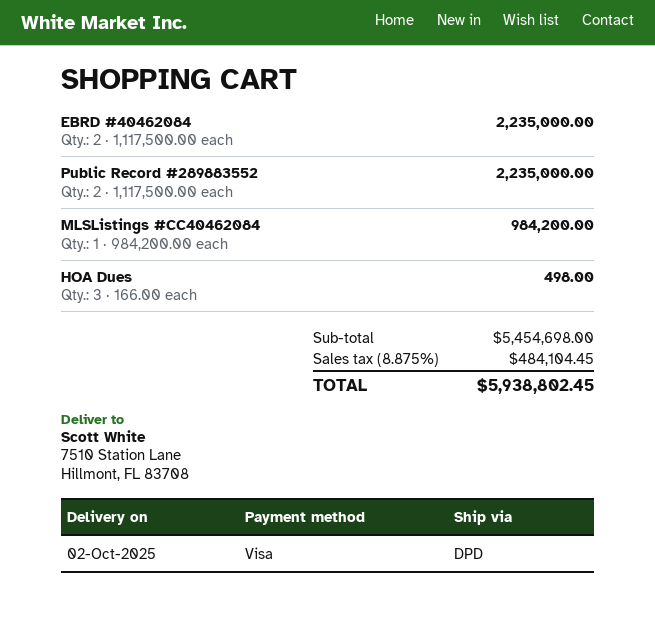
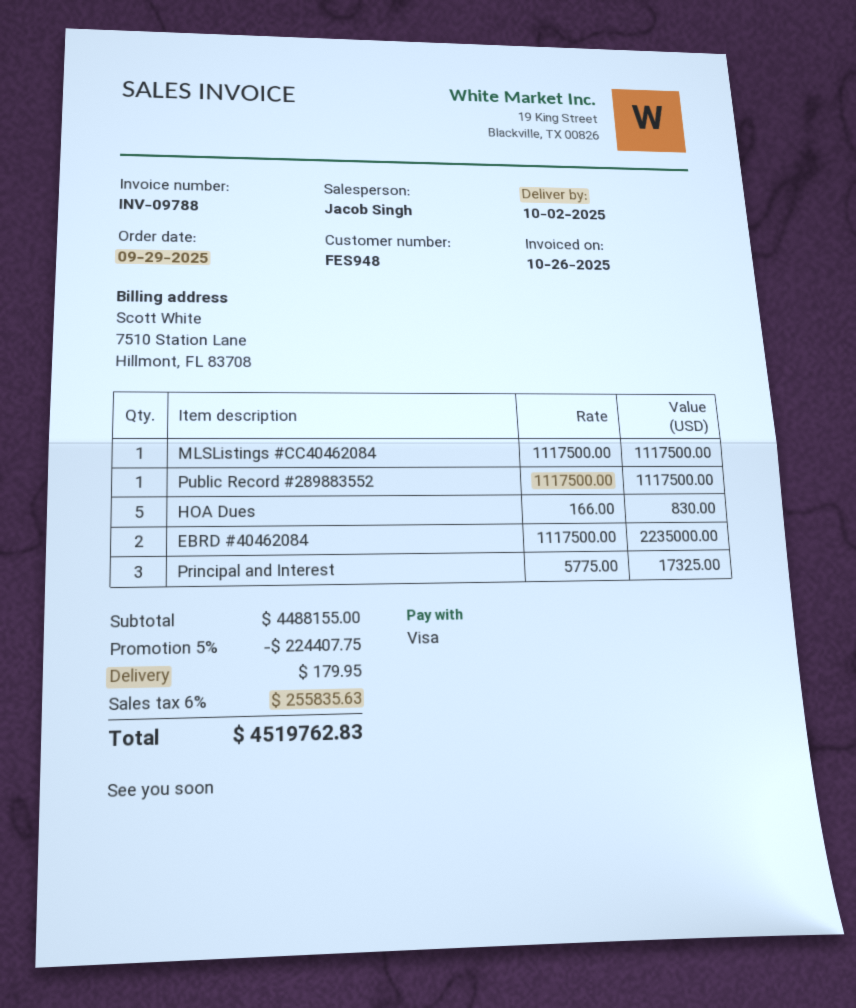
Public Record #289883552: 2 x 1117500.00 = 2235000.00 -> 1 x 1117500.00 = 1117500.00
MLSListings #CC40462084: 1 x 984200.00 = 984200.00 -> 1 x 1117500.00 = 1117500.00
HOA Dues: 3 x 166.00 = 498.00 -> 5 x 166.00 = 830.00
Principal and Interest: none -> 3 x 5775.00 = 17325.00
subtotal: 5454698.00 -> 4488155.00
discount: none -> 5% = 224407.75
shipping: none -> 179.95
tax: 8.875% = 484104.45 -> 6% = 255835.63
total: 5938802.45 -> 4519762.83

